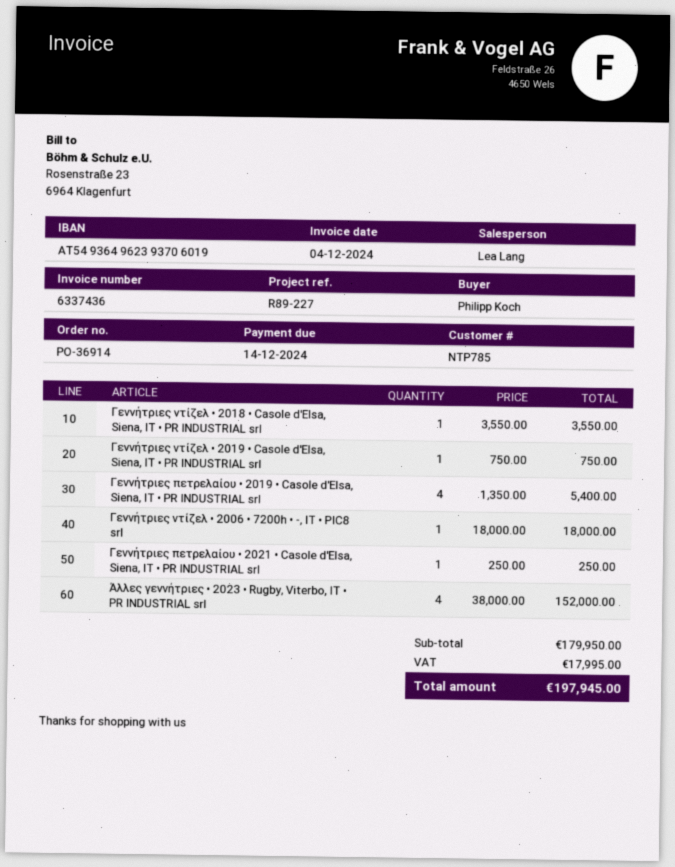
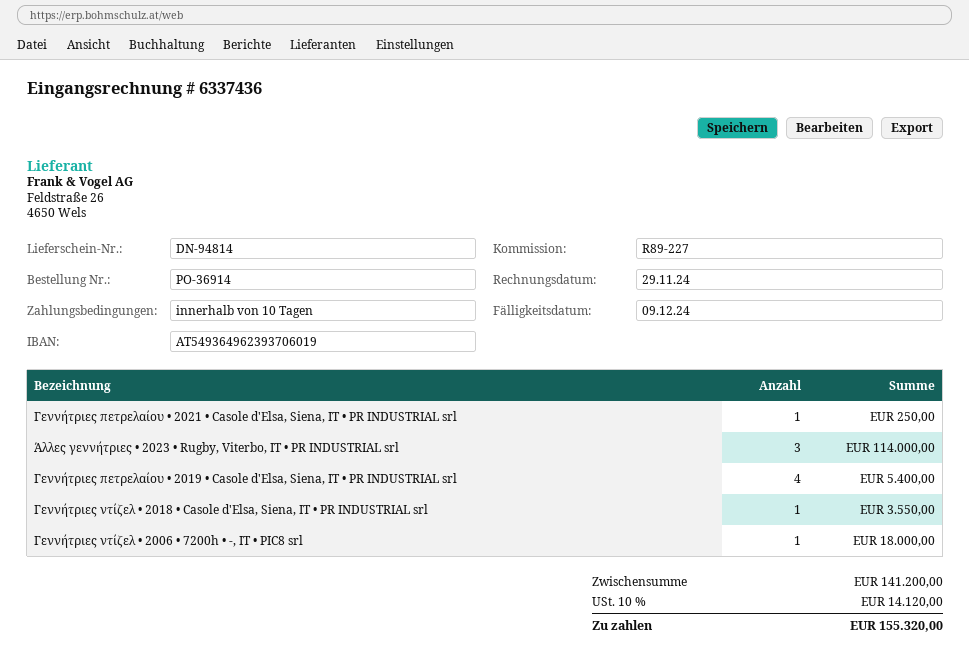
invoice date: 2024-12-04 -> 2024-11-29
due date: 2024-12-14 -> 2024-12-09
Γεννήτριες ντίζελ • 2019 • Casole d'Elsa, Siena, IT • PR INDUSTRIAL srl: 1 for 750.00 -> none
Άλλες γεννήτριες • 2023 • Rugby, Viterbo, IT • PR INDUSTRIAL srl: 4 for 152000.00 -> 3 for 114000.00
subtotal: 179950.00 -> 141200.00
tax: 17995.00 -> 14120.00
total: 197945.00 -> 155320.00

